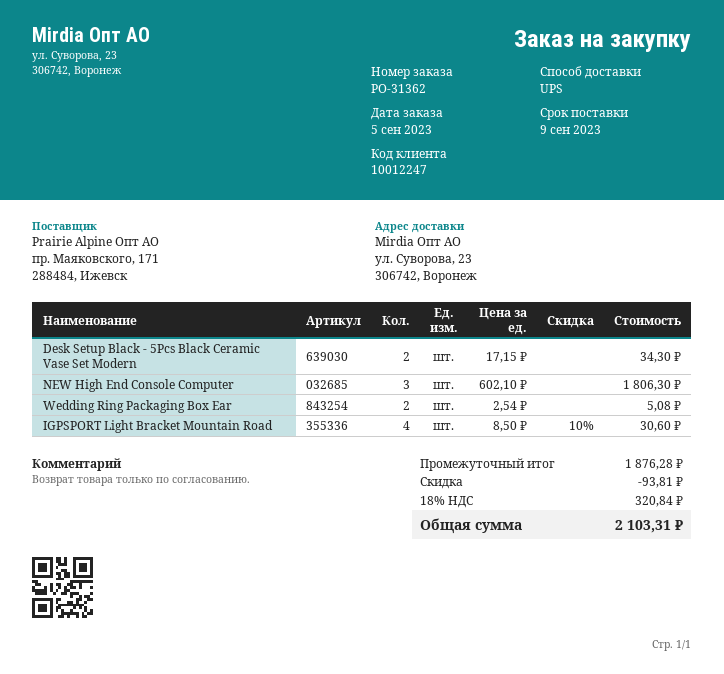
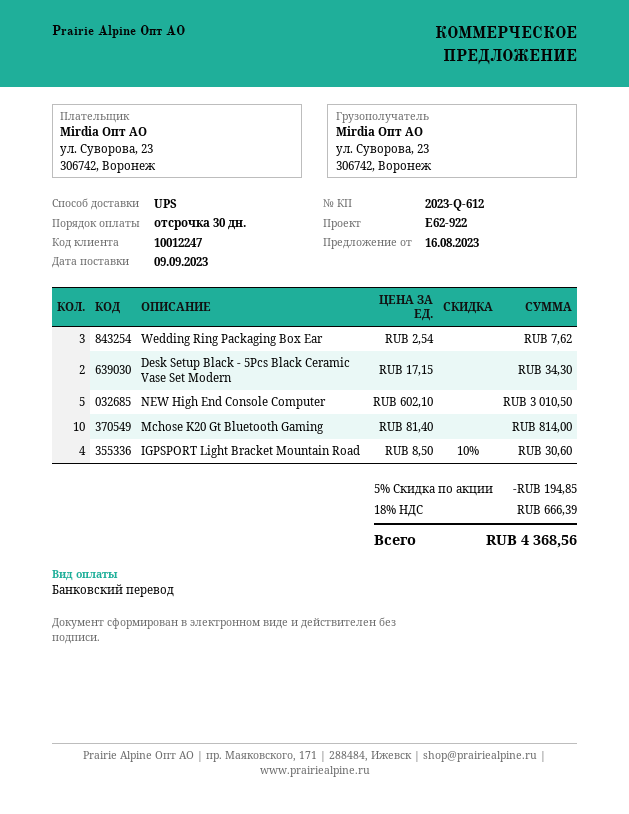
NEW High End Console Computer: 3 x 602.10 = 1806.30 -> 5 x 602.10 = 3010.50
Wedding Ring Packaging Box Ear: 2 x 2.54 = 5.08 -> 3 x 2.54 = 7.62
Mchose K20 Gt Bluetooth Gaming: none -> 10 x 81.40 = 814.00
discount: 93.81 -> 194.85
tax: 18% = 320.84 -> 18% = 666.39
total: 2103.31 -> 4368.56

